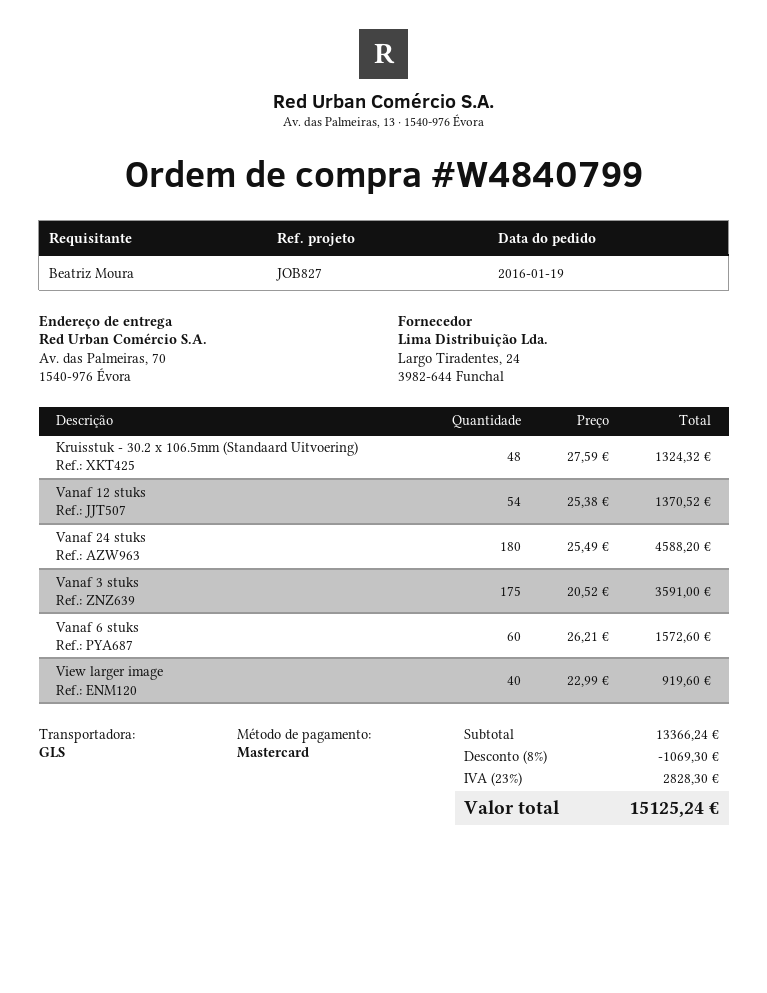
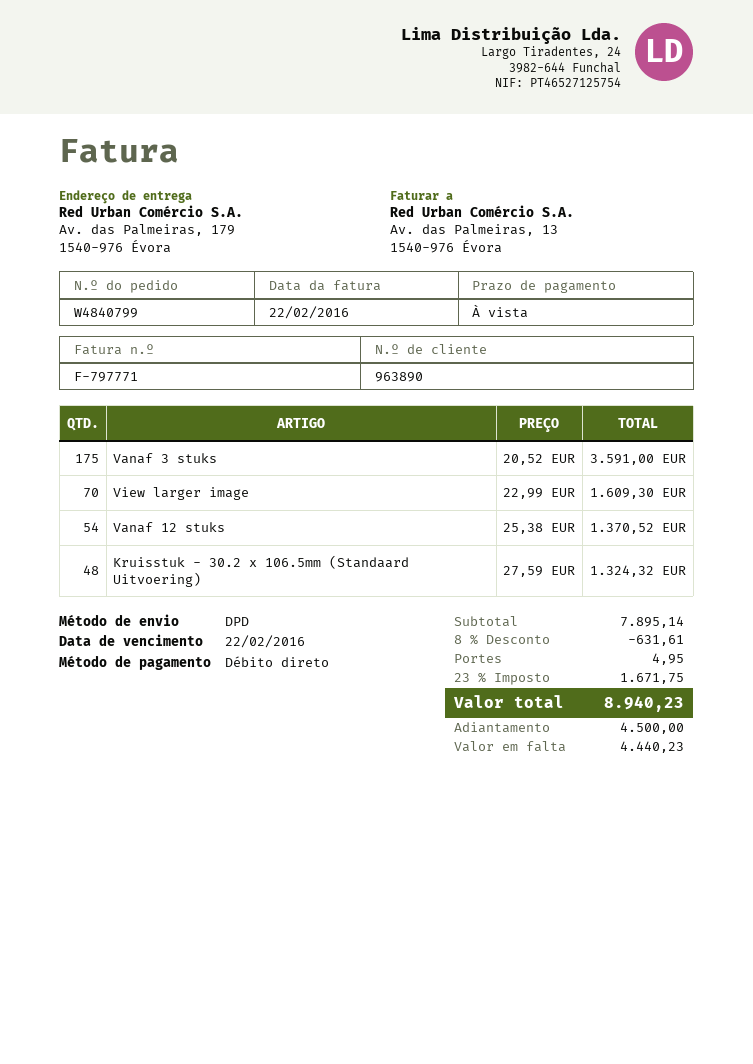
payment method: Mastercard -> direct debit
shipping method: GLS -> DPD
ship to: Av. das Palmeiras, 70, 1540-976 Évora -> Av. das Palmeiras, 179, 1540-976 Évora
Vanaf 24 stuks: 180 x 25.49 = 4588.20 -> none
Vanaf 6 stuks: 60 x 26.21 = 1572.60 -> none
View larger image: 40 x 22.99 = 919.60 -> 70 x 22.99 = 1609.30
subtotal: 13366.24 -> 7895.14
discount: 8% = 1069.30 -> 8% = 631.61
shipping: none -> 4.95
tax: 23% = 2828.30 -> 23% = 1671.75
total: 15125.24 -> 8940.23

